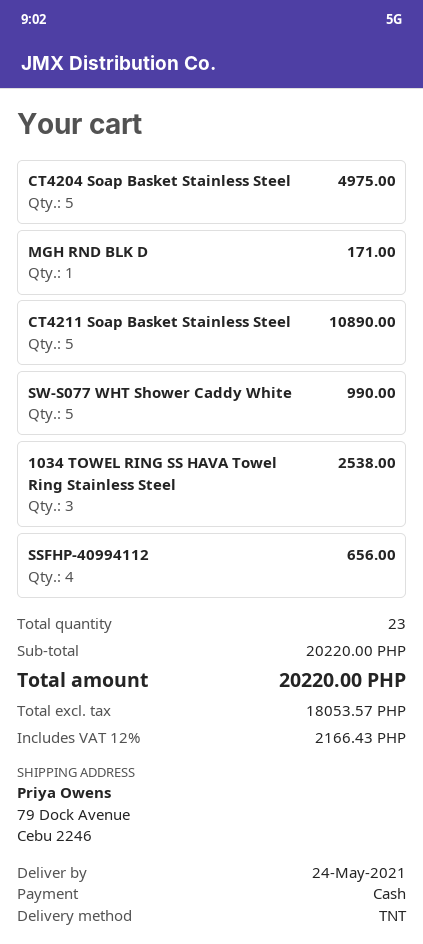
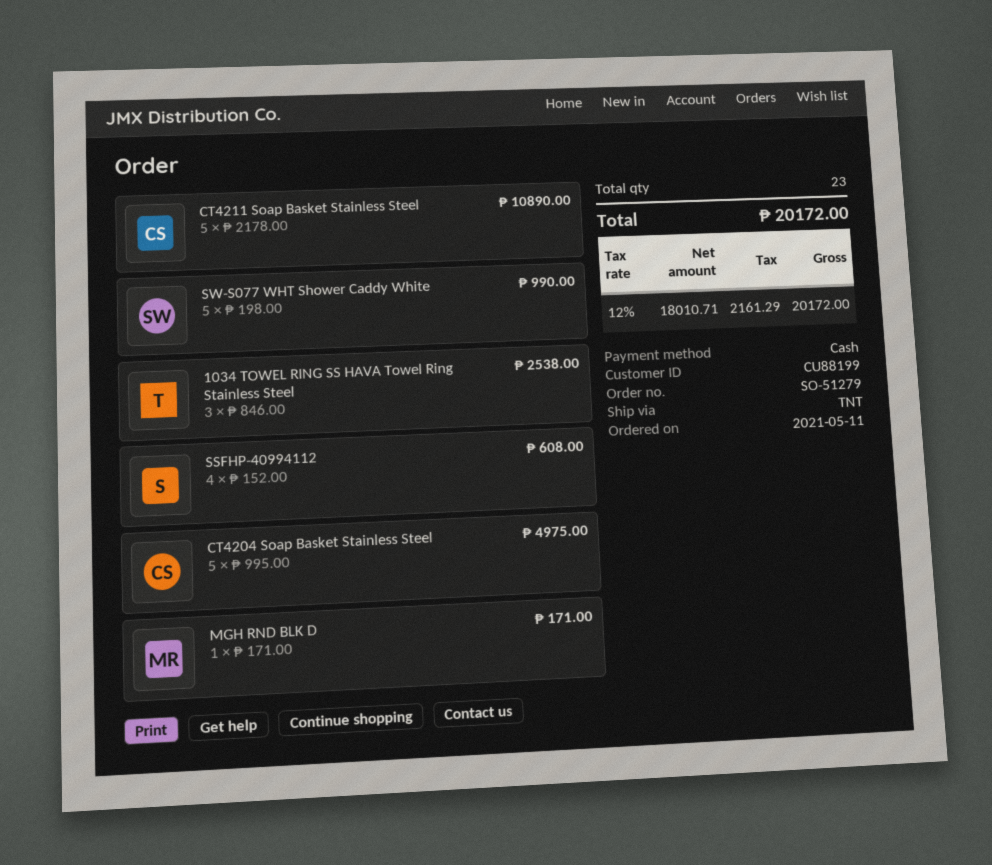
SSFHP-40994112: 4 for 656.00 -> 4 for 608.00
net: 18053.57 -> 18010.71
tax: 12% = 2166.43 -> 12% = 2161.29
total: 20220.00 -> 20172.00

